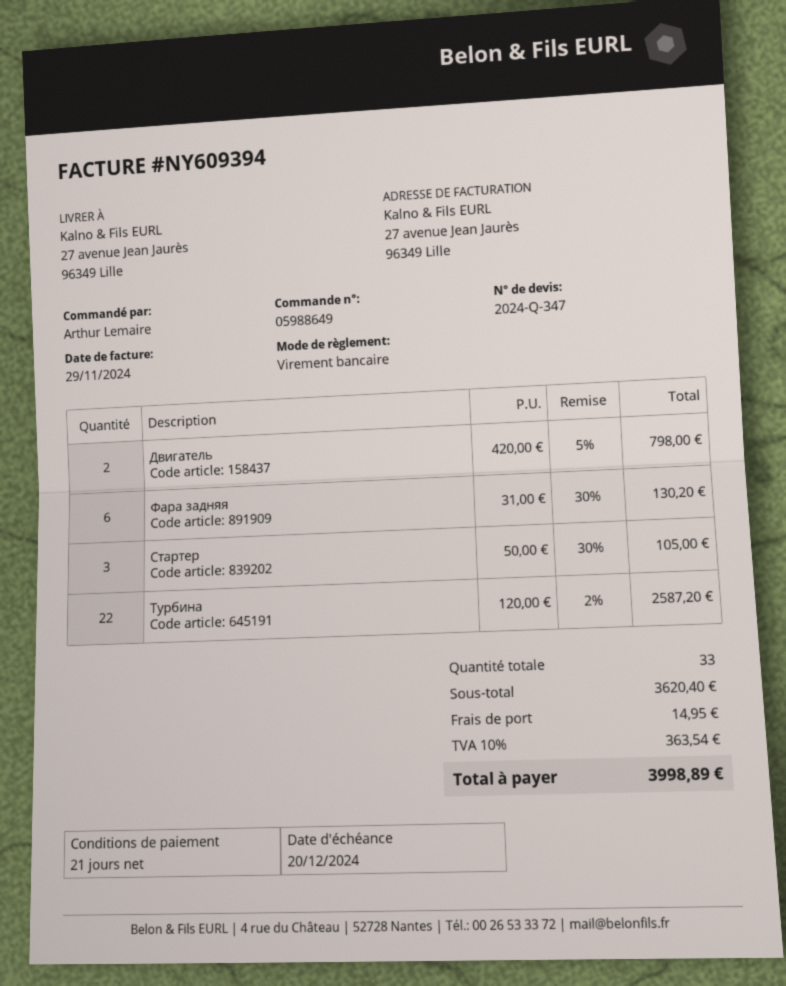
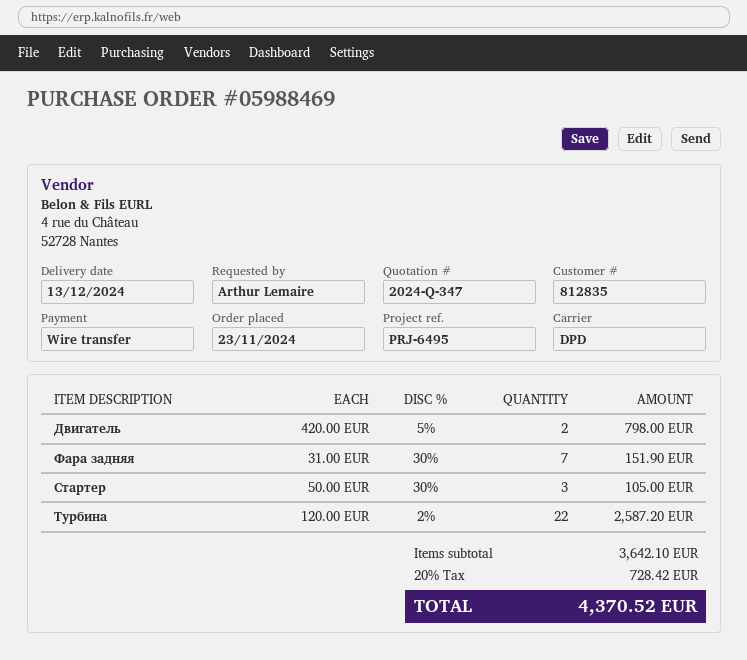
order number: 05988649 -> 05988469
Фара задняя: 6 x 31.00 - 30% = 130.20 -> 7 x 31.00 - 30% = 151.90
subtotal: 3620.40 -> 3642.10
shipping: 14.95 -> none
tax: 10% = 363.54 -> 20% = 728.42
total: 3998.89 -> 4370.52

